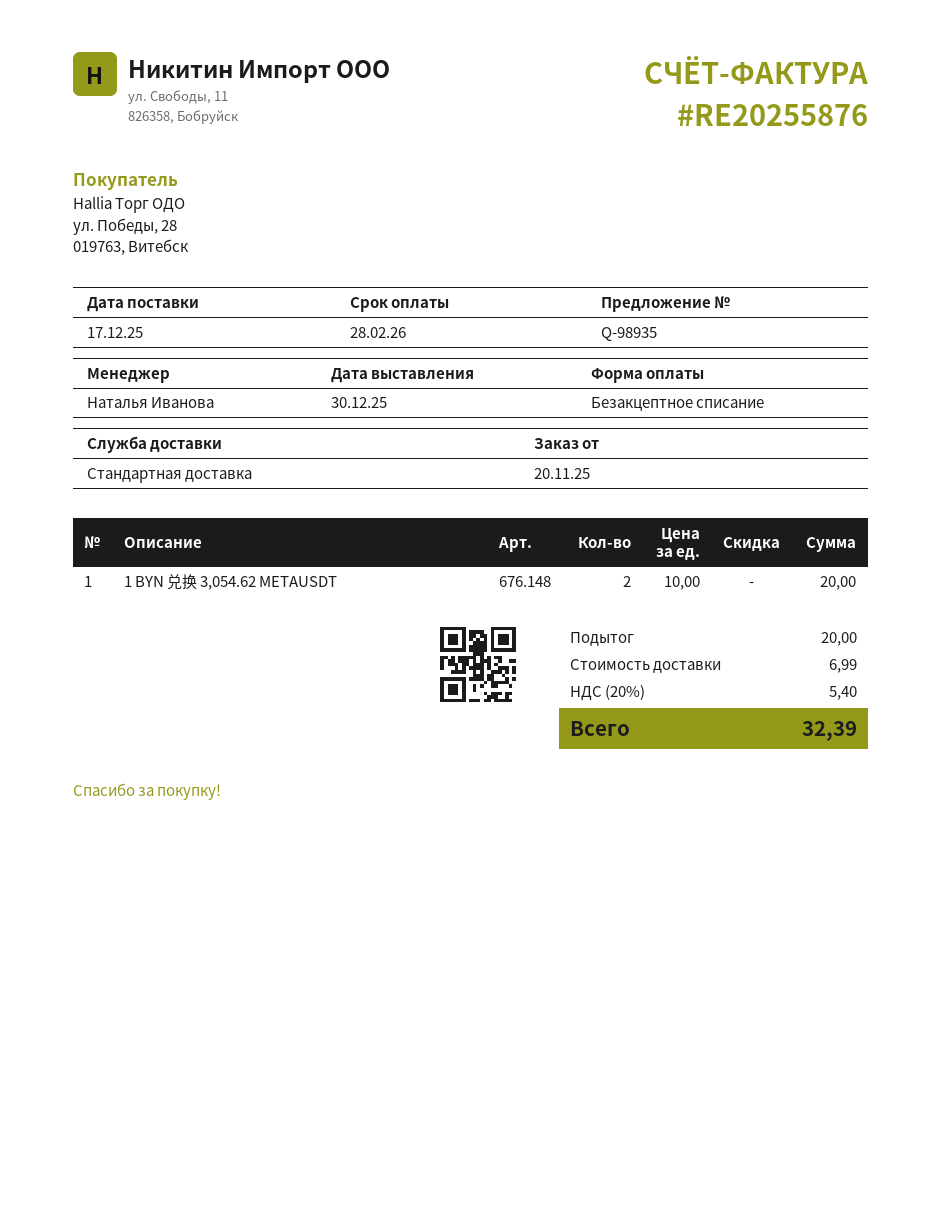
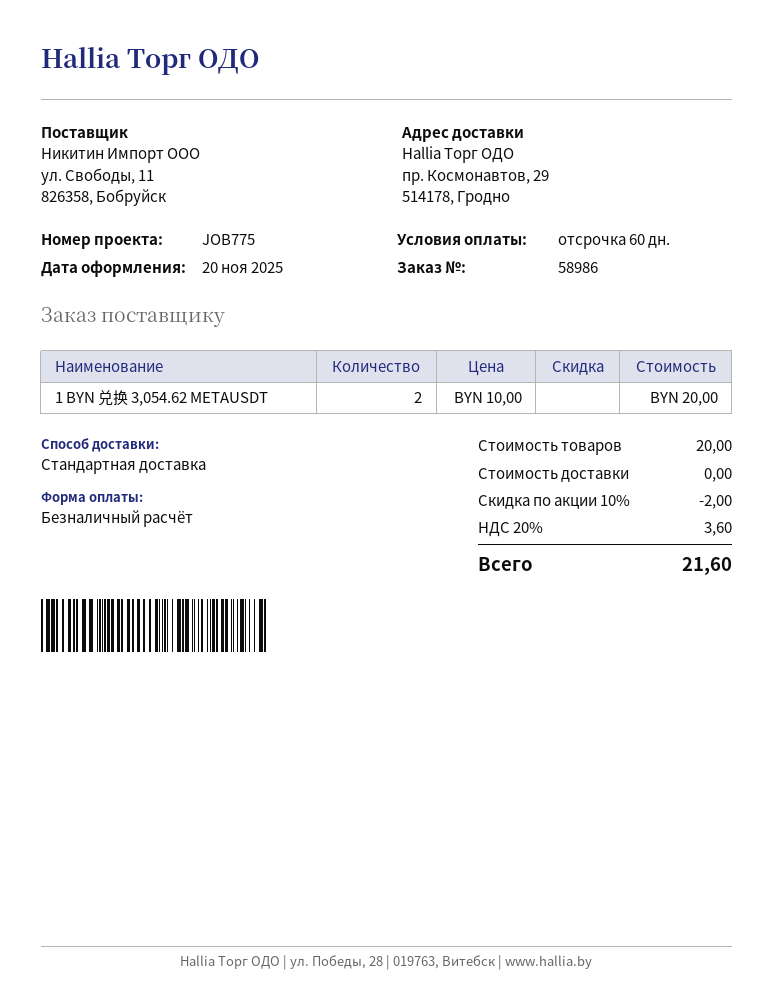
payment method: direct debit -> bank transfer
discount: none -> 10% = 2.00
shipping: 6.99 -> 0.00
tax: 20% = 5.40 -> 20% = 3.60
total: 32.39 -> 21.60

